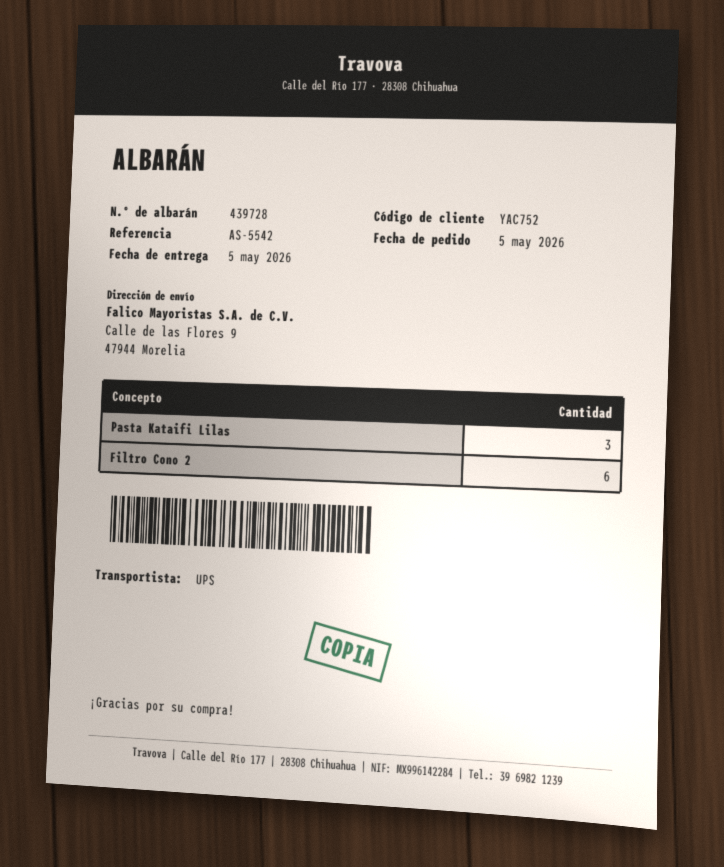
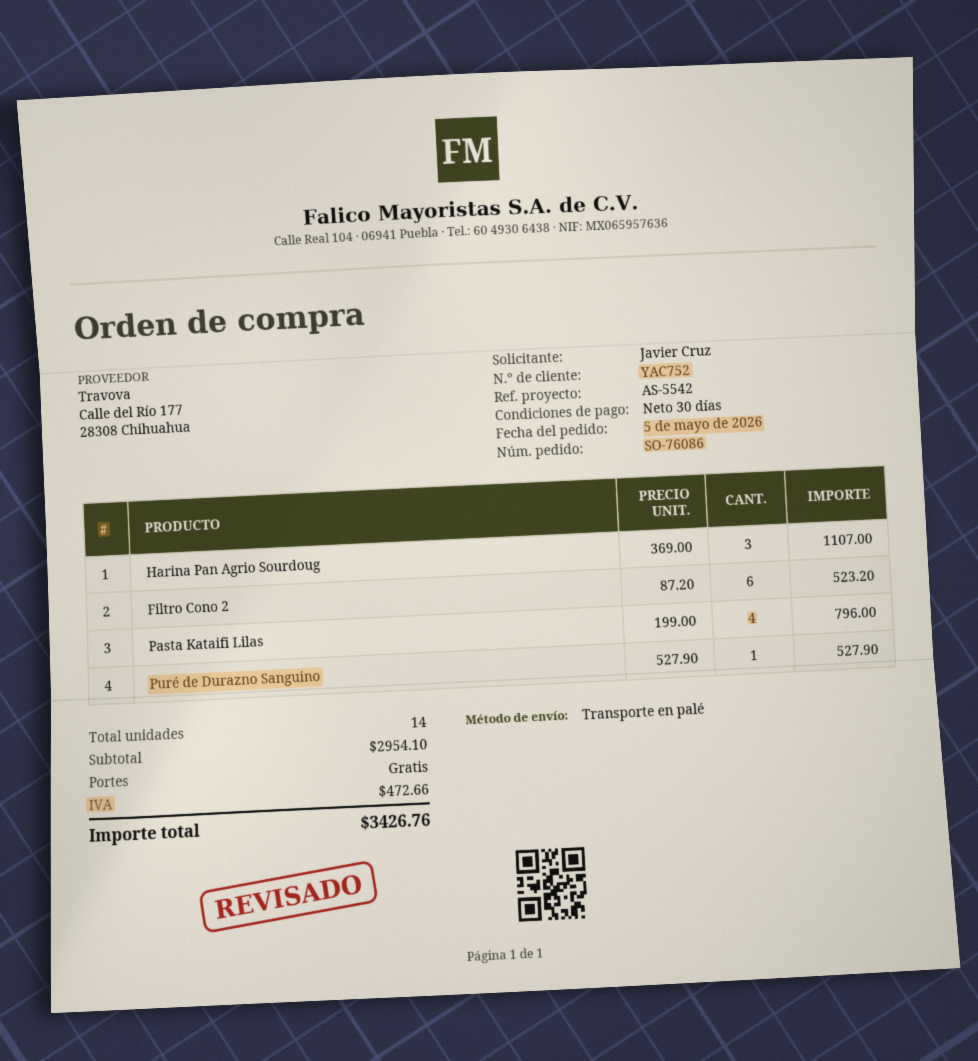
shipping method: UPS -> pallet freight
Pasta Kataifi Lilas: 3 -> 4
Harina Pan Agrio Sourdoug: none -> 3
Puré de Durazno Sanguino: none -> 1

